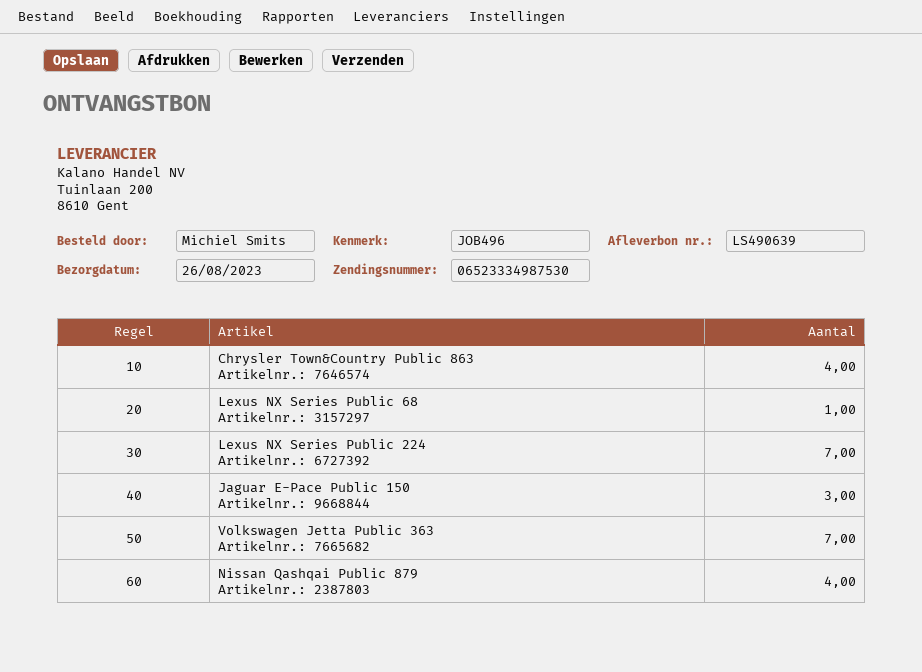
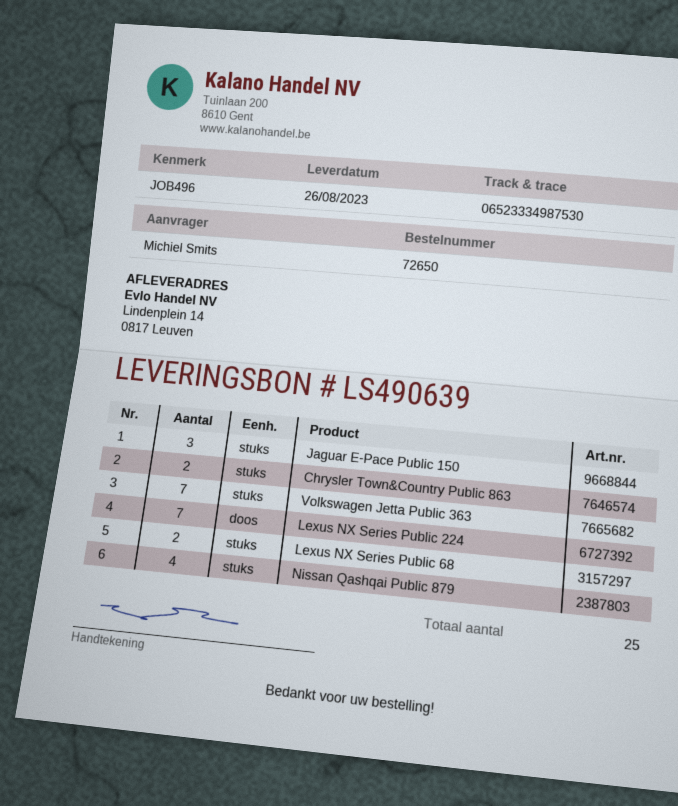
Chrysler Town&Country Public 863: 4 -> 2
Lexus NX Series Public 68: 1 -> 2

